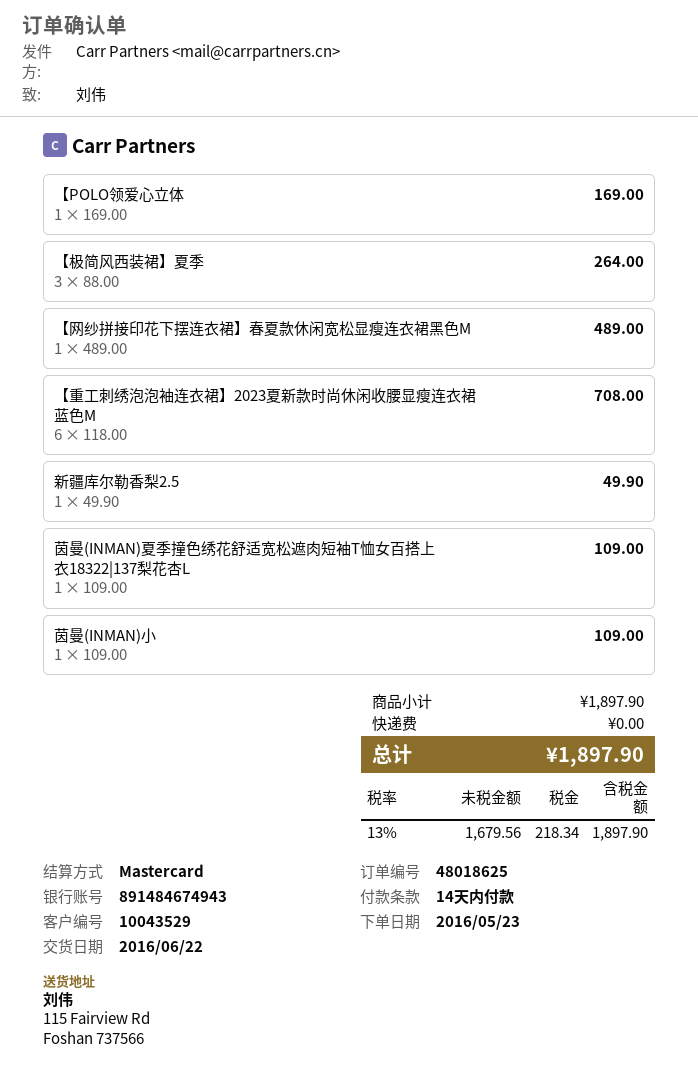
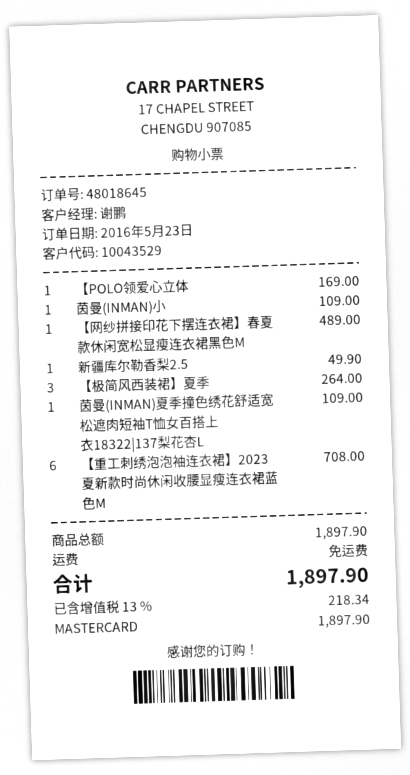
order number: 48018625 -> 48018645

